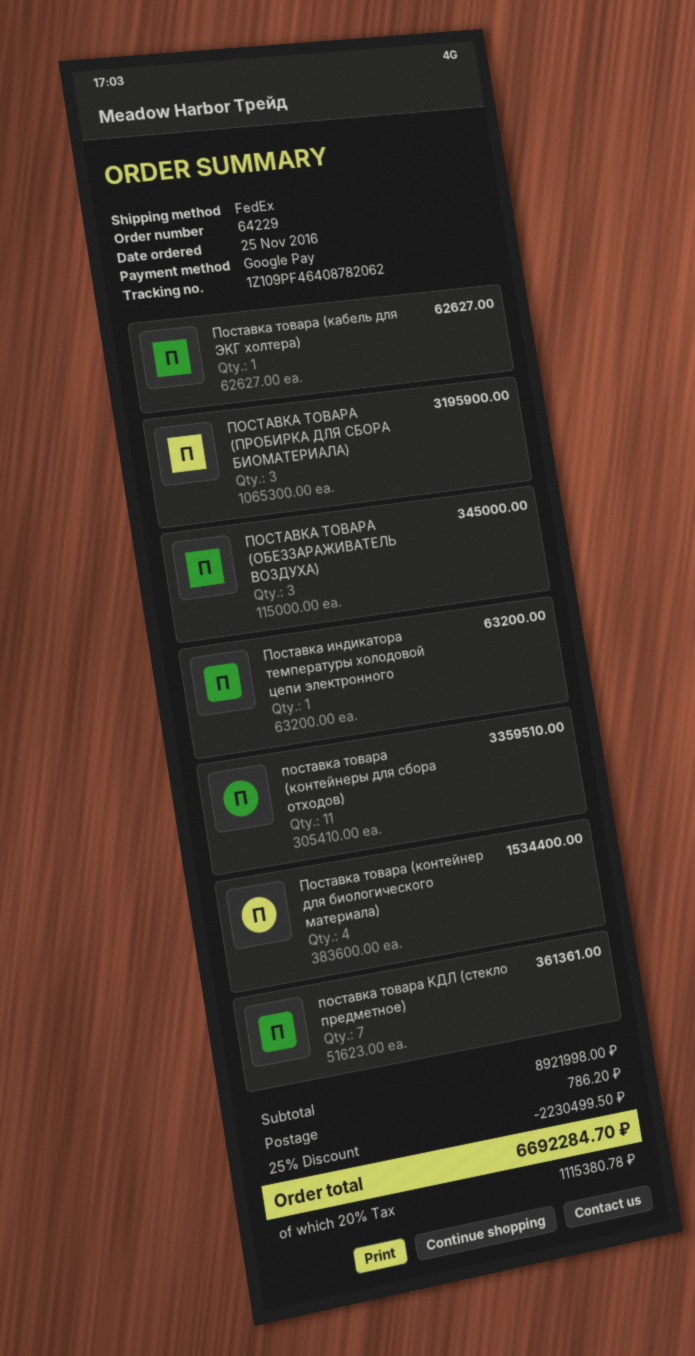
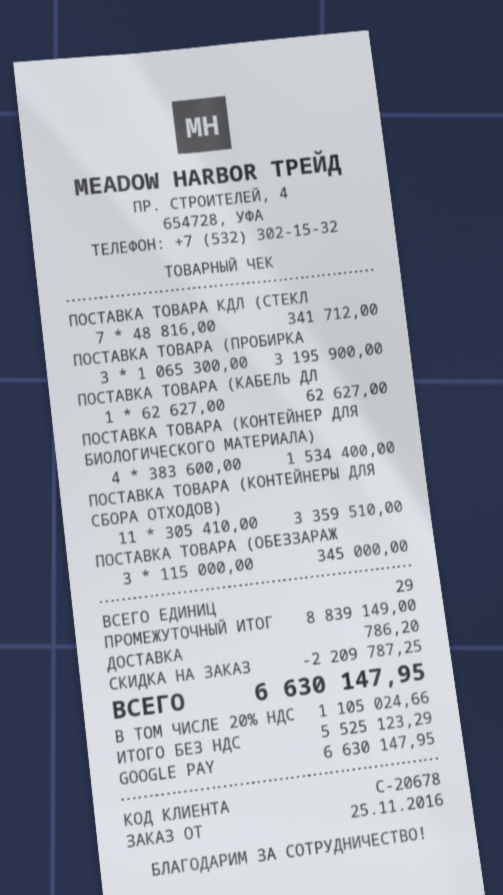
Поставка индикатора температуры холодовой цепи электронного: 1 x 63200.00 = 63200.00 -> none
поставка товара КДЛ (стекло предметное): 7 x 51623.00 = 361361.00 -> 7 x 48816.00 = 341712.00
subtotal: 8921998.00 -> 8839149.00
discount: 2230499.50 -> 2209787.25
tax: 20% = 1115380.78 -> 20% = 1105024.66
total: 6692284.70 -> 6630147.95

